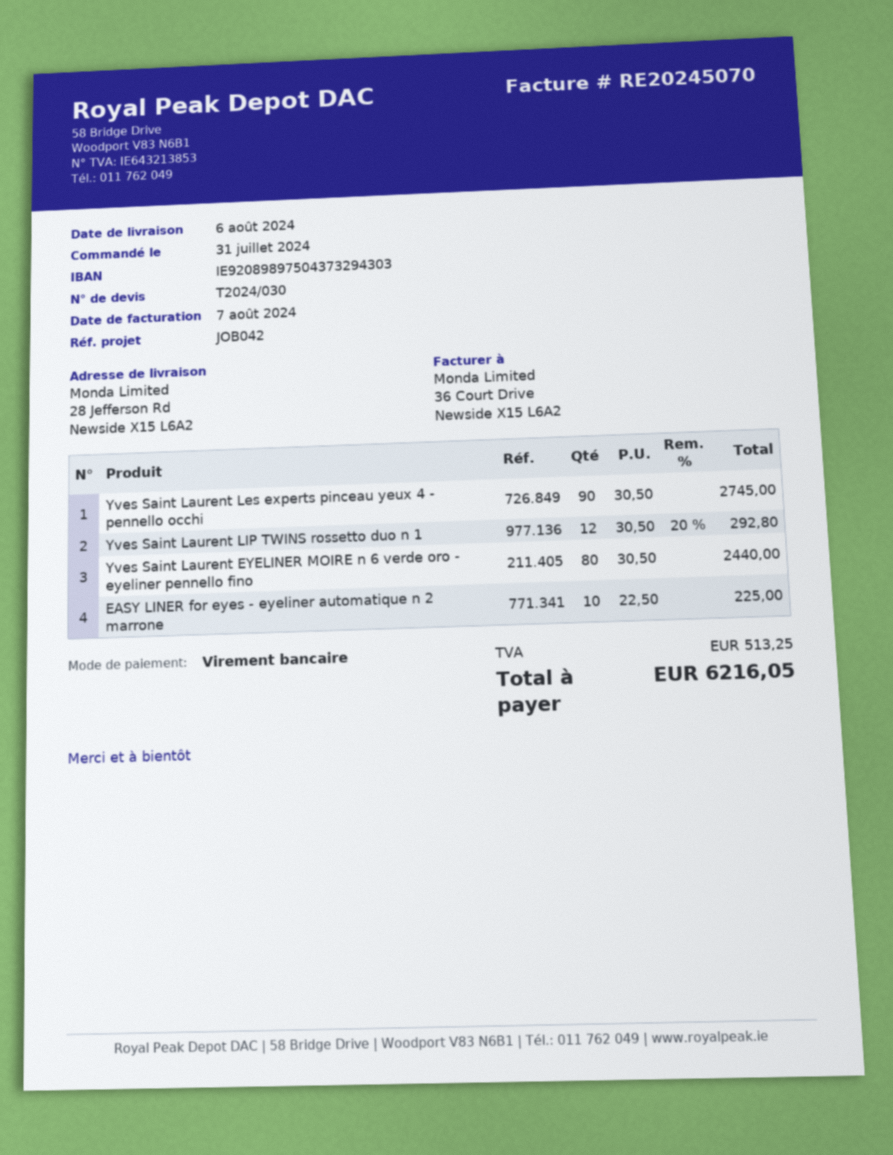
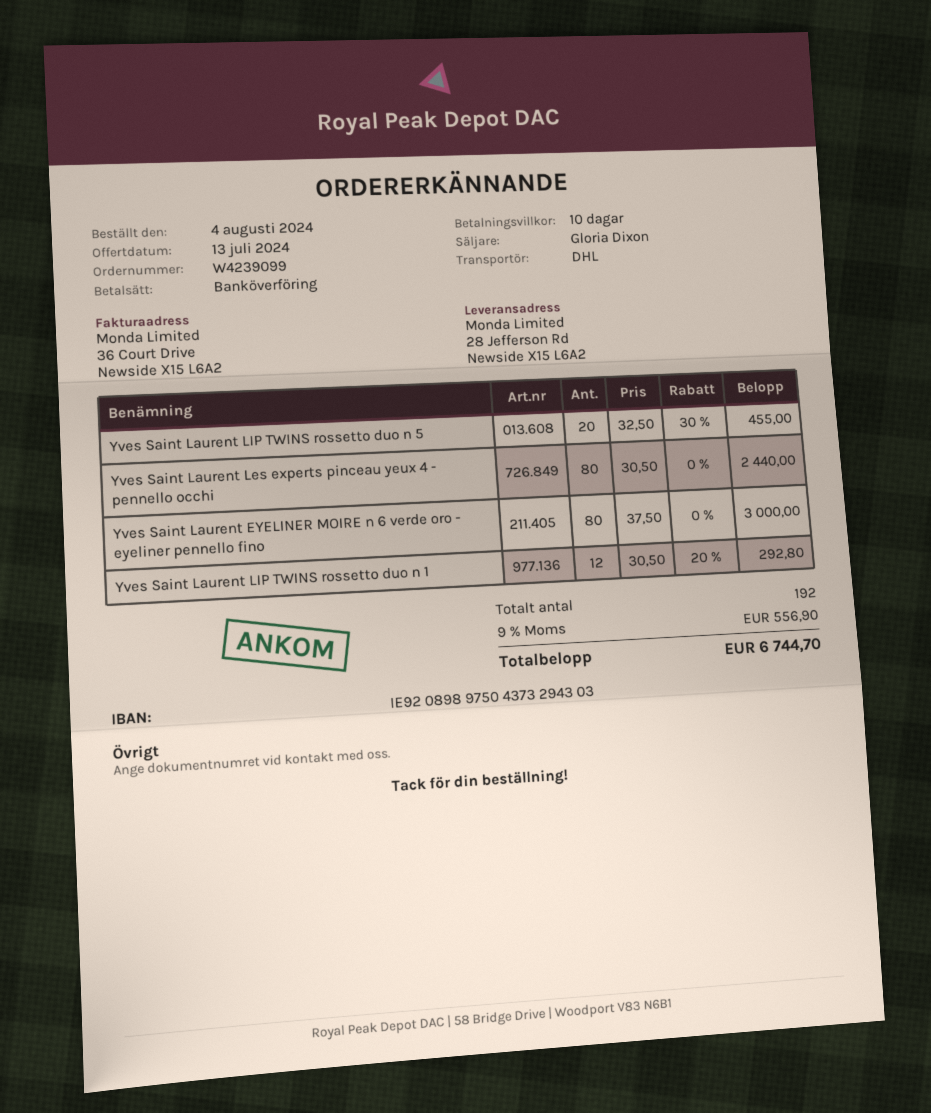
order date: 2024-07-31 -> 2024-08-04
Yves Saint Laurent Les experts pinceau yeux 4 - pennello occhi: 90 x 30.50 = 2745.00 -> 80 x 30.50 = 2440.00
Yves Saint Laurent EYELINER MOIRE n 6 verde oro - eyeliner pennello fino: 80 x 30.50 = 2440.00 -> 80 x 37.50 = 3000.00
EASY LINER for eyes - eyeliner automatique n 2 marrone: 10 x 22.50 = 225.00 -> none
Yves Saint Laurent LIP TWINS rossetto duo n 5: none -> 20 x 32.50 - 30% = 455.00
tax: 513.25 -> 556.90
total: 6216.05 -> 6744.70

